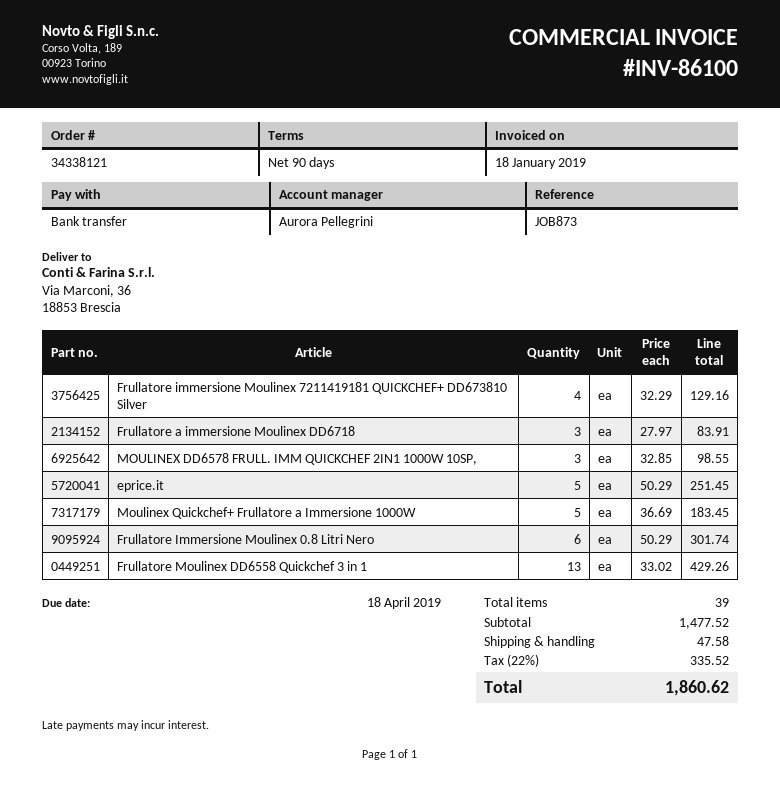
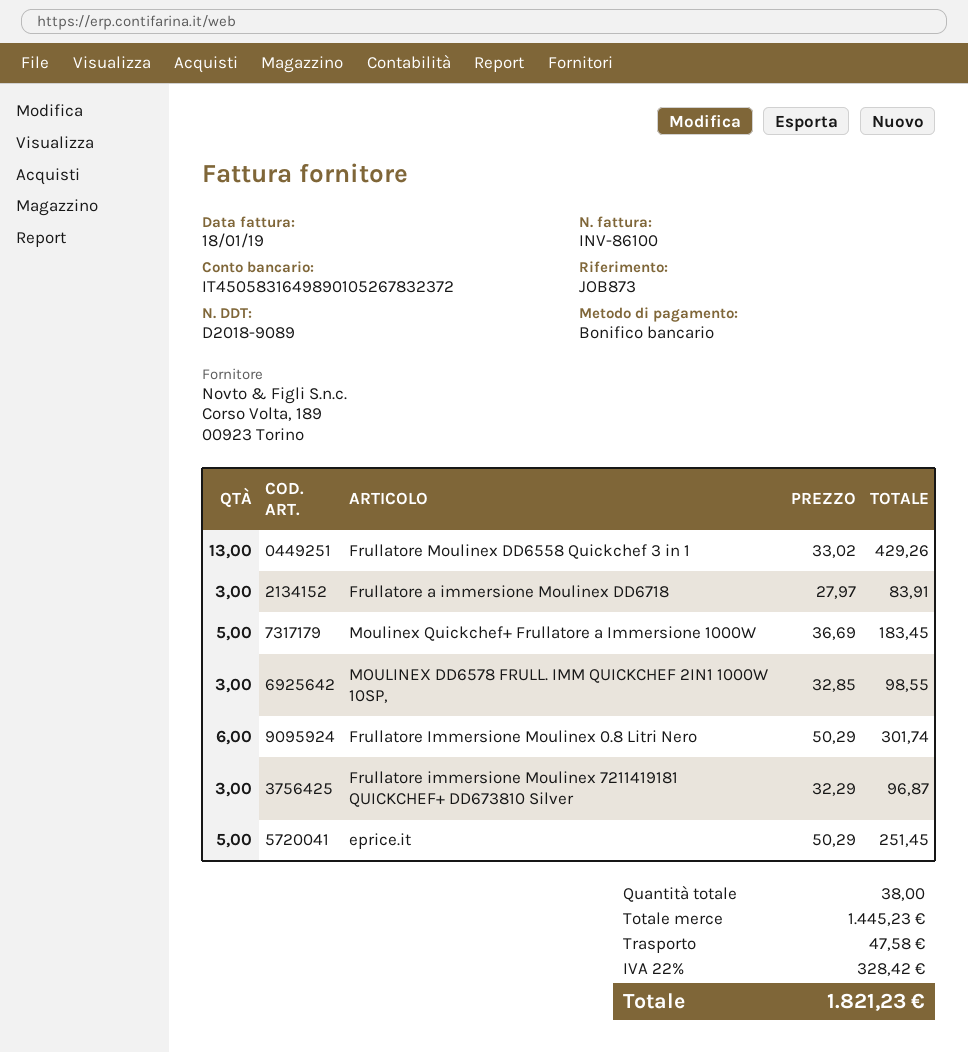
Frullatore immersione Moulinex 7211419181 QUICKCHEF+ DD673810 Silver: 4 x 32.29 = 129.16 -> 3 x 32.29 = 96.87
total quantity: 39 -> 38
subtotal: 1477.52 -> 1445.23
tax: 22% = 335.52 -> 22% = 328.42
total: 1860.62 -> 1821.23

